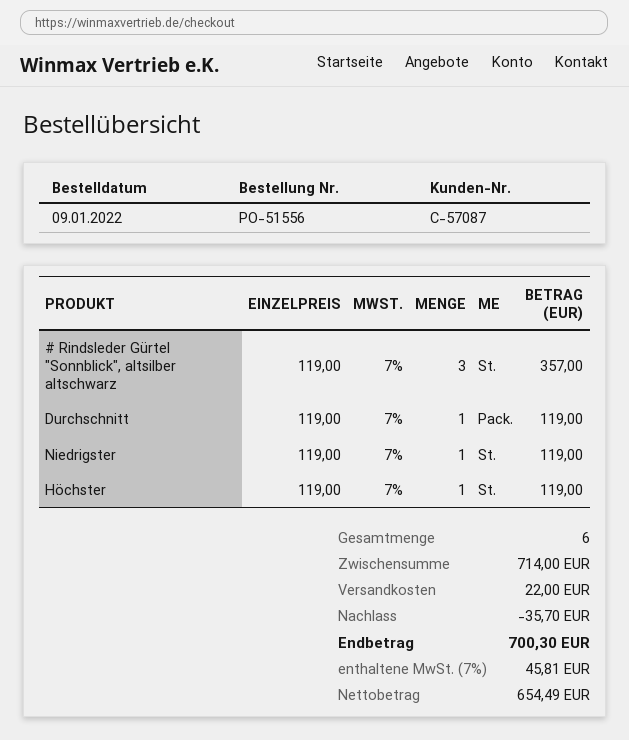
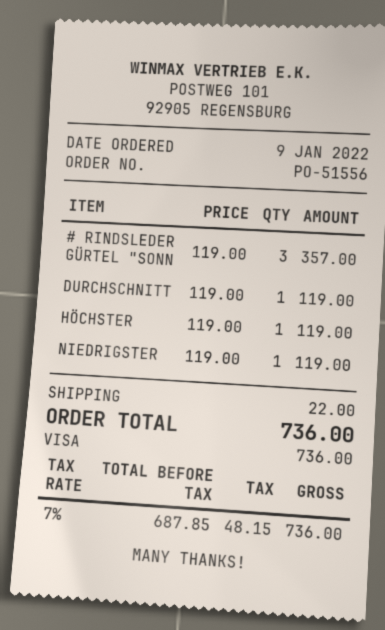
discount: 35.70 -> none
net: 654.49 -> 687.85
tax: 7% = 45.81 -> 7% = 48.15
total: 700.30 -> 736.00

